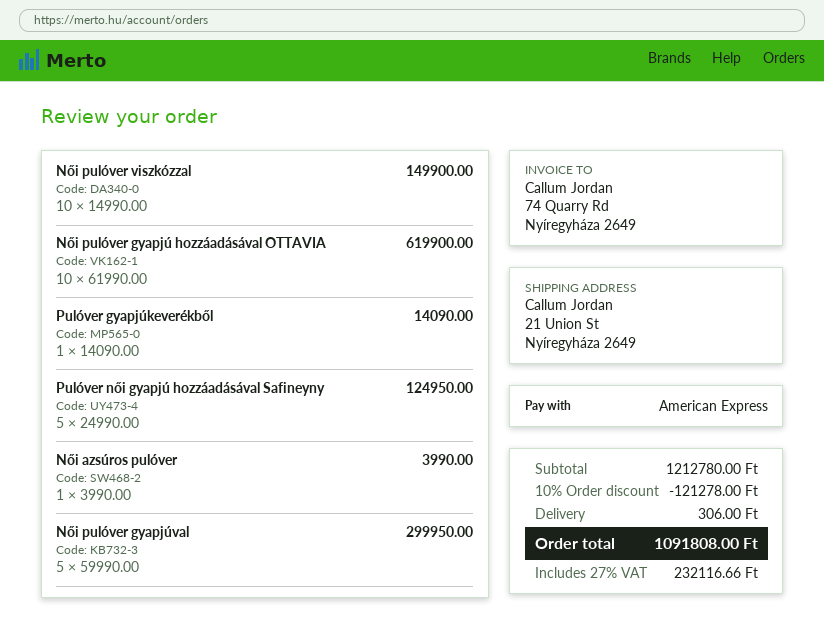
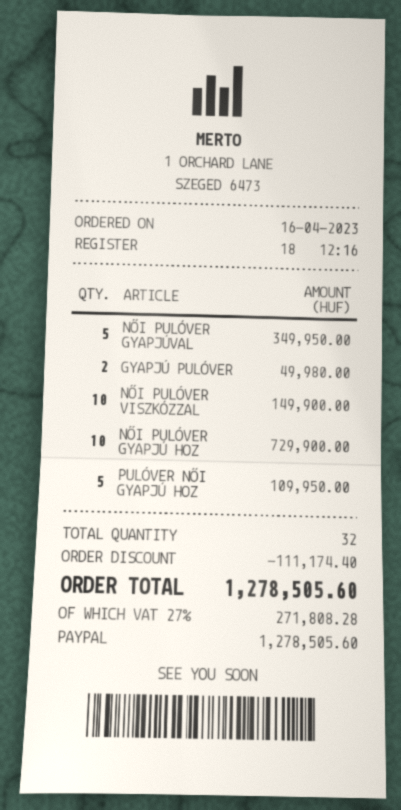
payment method: American Express -> PayPal
Női pulóver gyapjú hozzáadásával OTTAVIA: 10 for 619900.00 -> 10 for 729900.00
Pulóver gyapjúkeverékből: 1 for 14090.00 -> none
Pulóver női gyapjú hozzáadásával Safineyny: 5 for 124950.00 -> 5 for 109950.00
Női azsúros pulóver: 1 for 3990.00 -> none
Női pulóver gyapjúval: 5 for 299950.00 -> 5 for 349950.00
GYAPJÚ PULÓVER: none -> 2 for 49980.00
discount: 121278.00 -> 111174.40
shipping: 306.00 -> none
tax: 27% = 232116.66 -> 27% = 271808.28
total: 1091808.00 -> 1278505.60

